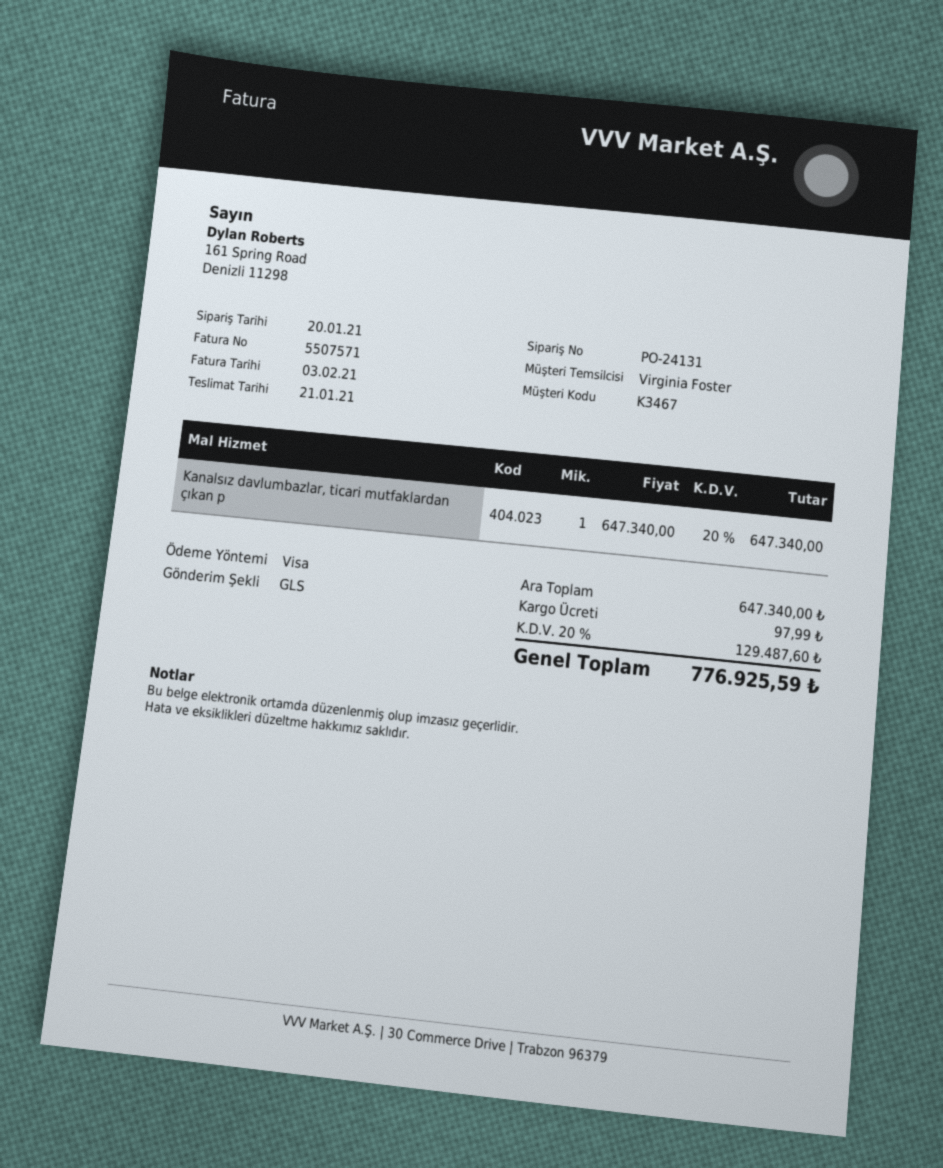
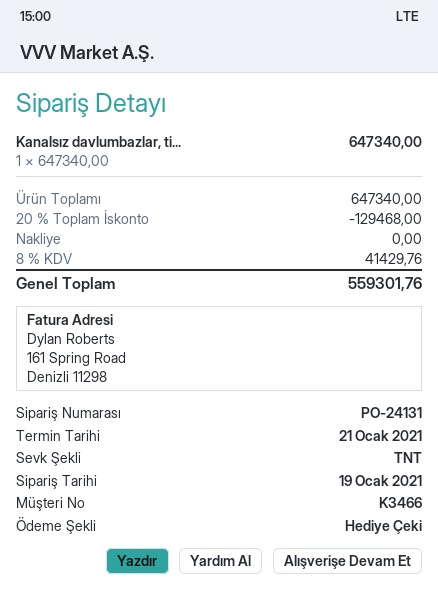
order date: 2021-01-20 -> 2021-01-19
customer number: K3467 -> K3466
payment method: Visa -> gift card
shipping method: GLS -> TNT
discount: none -> 20% = 129468.00
shipping: 97.99 -> 0.00
tax: 20% = 129487.60 -> 8% = 41429.76
total: 776925.59 -> 559301.76

